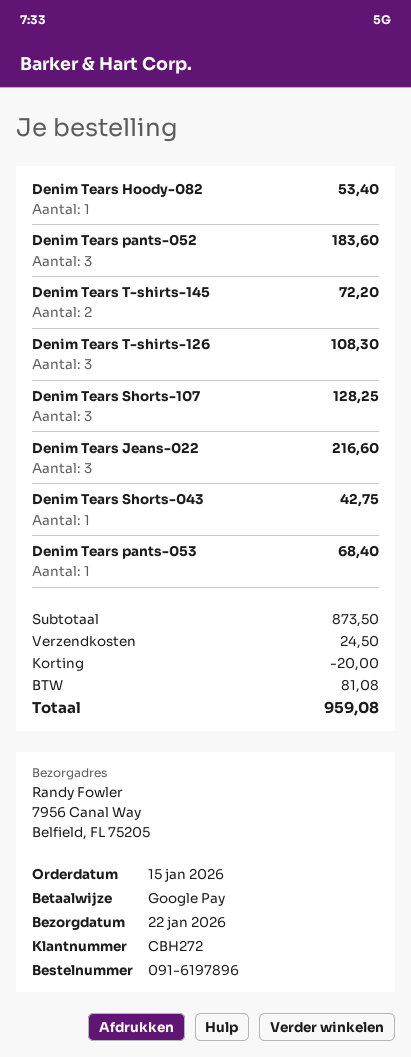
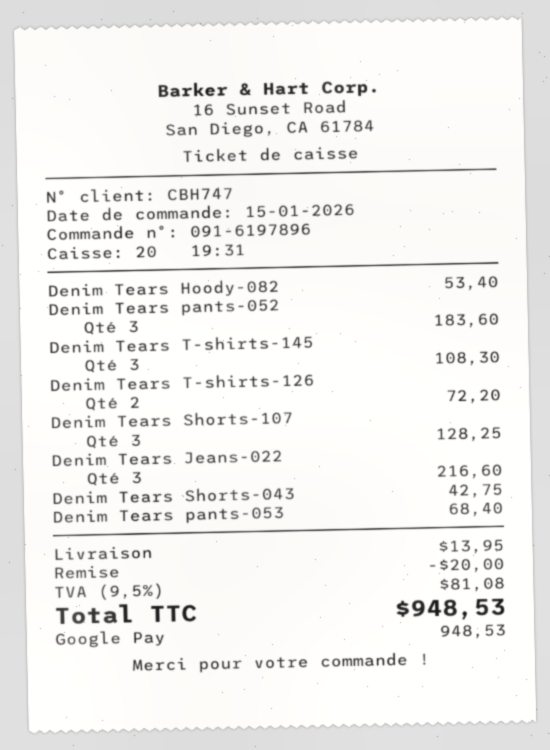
customer number: CBH272 -> CBH747
Denim Tears T-shirts-145: 2 for 72.20 -> 3 for 108.30
Denim Tears T-shirts-126: 3 for 108.30 -> 2 for 72.20
shipping: 24.50 -> 13.95
total: 959.08 -> 948.53

